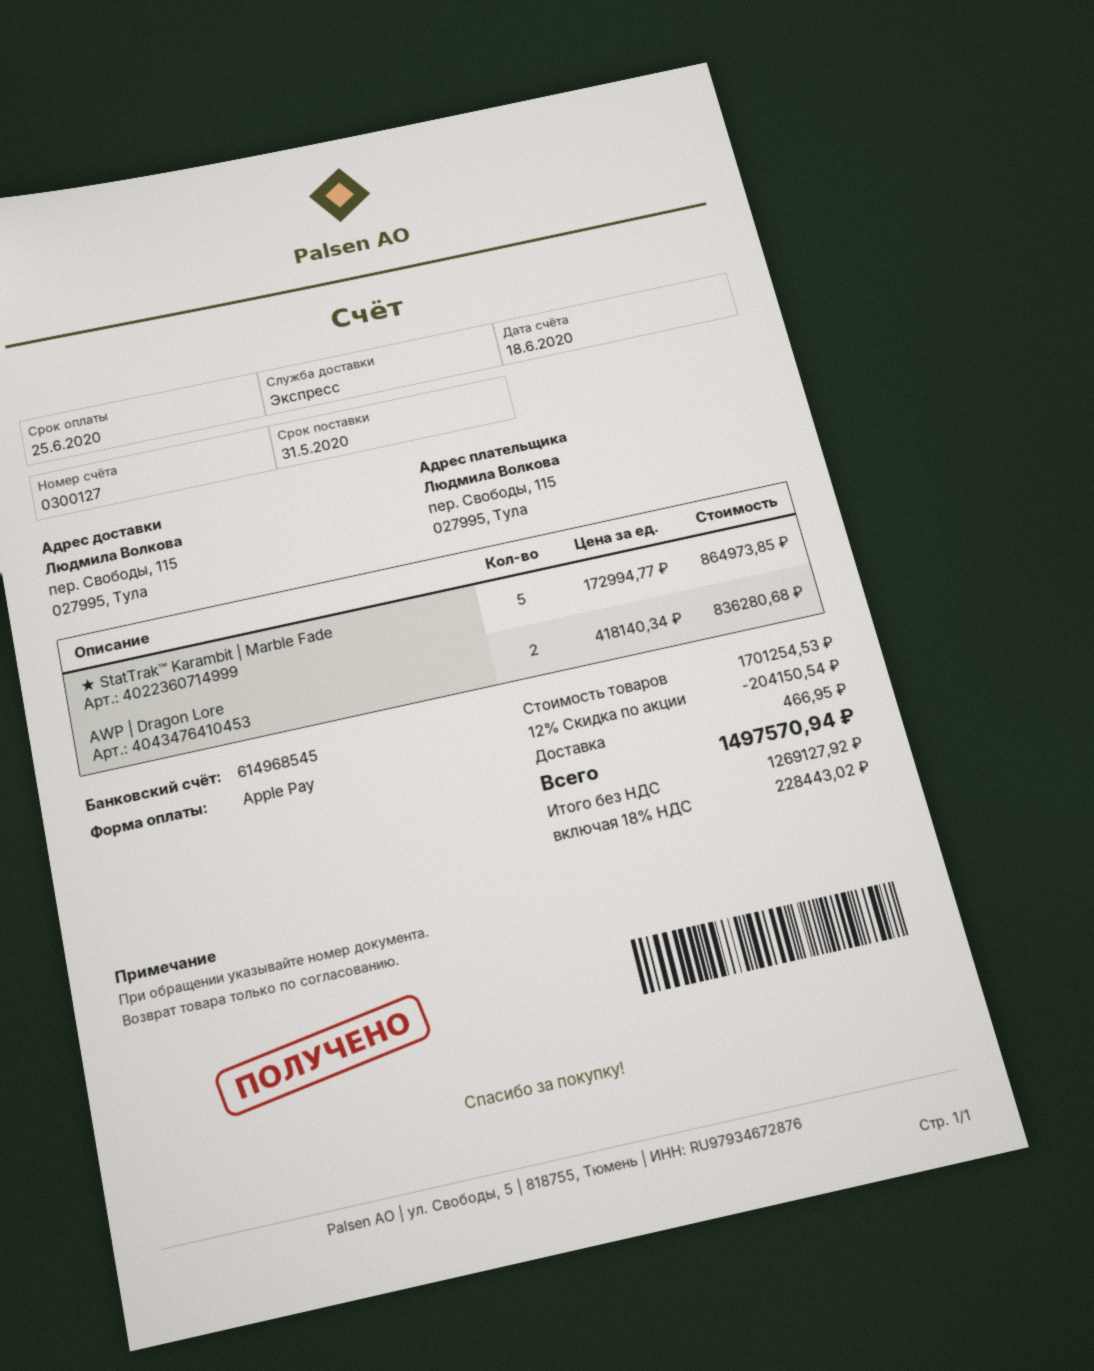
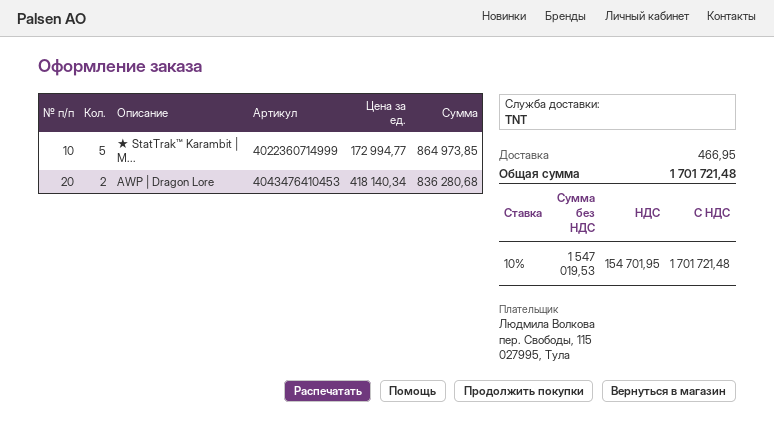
shipping method: express -> TNT
discount: 12% = 204150.54 -> none
net: 1269127.92 -> 1547019.53
tax: 18% = 228443.02 -> 10% = 154701.95
total: 1497570.94 -> 1701721.48

